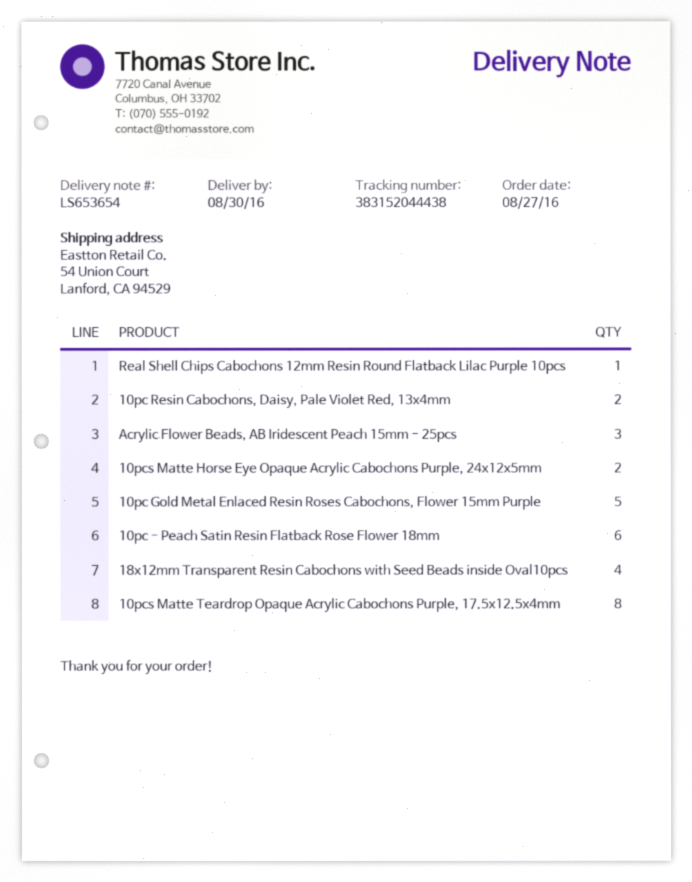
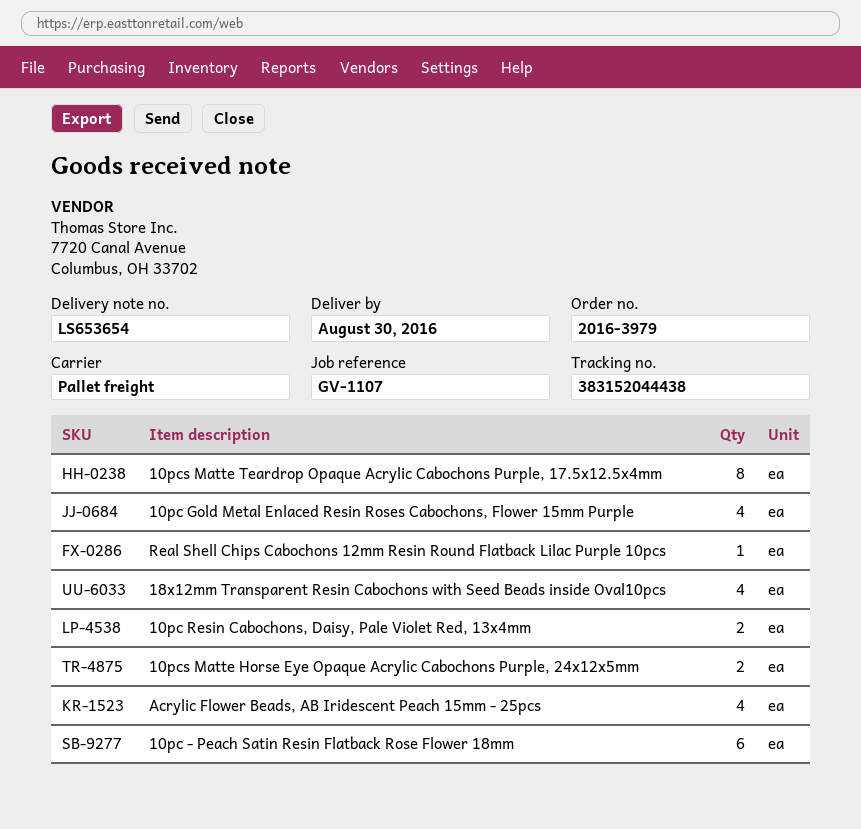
Acrylic Flower Beads, AB Iridescent Peach 15mm - 25pcs: 3 -> 4
10pc Gold Metal Enlaced Resin Roses Cabochons, Flower 15mm Purple: 5 -> 4

